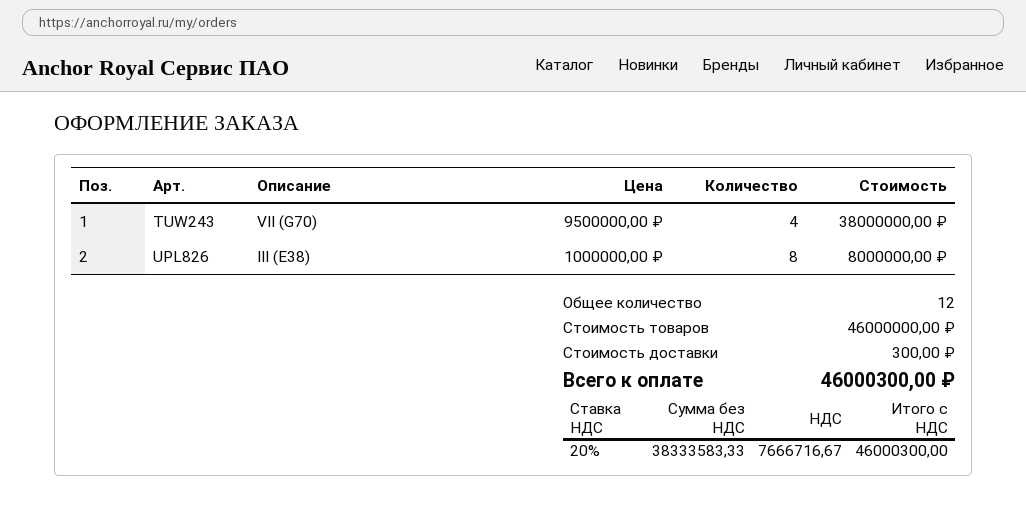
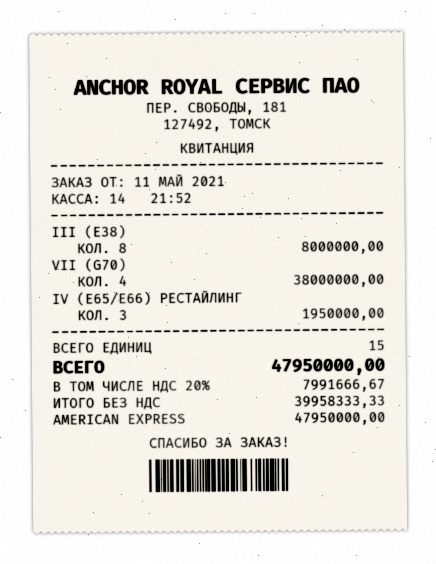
IV (E65/E66) РЕСТАЙЛИНГ: none -> 3 for 1950000.00
total quantity: 12 -> 15
shipping: 300.00 -> none
net: 38333583.33 -> 39958333.33
tax: 20% = 7666716.67 -> 20% = 7991666.67
total: 46000300.00 -> 47950000.00

